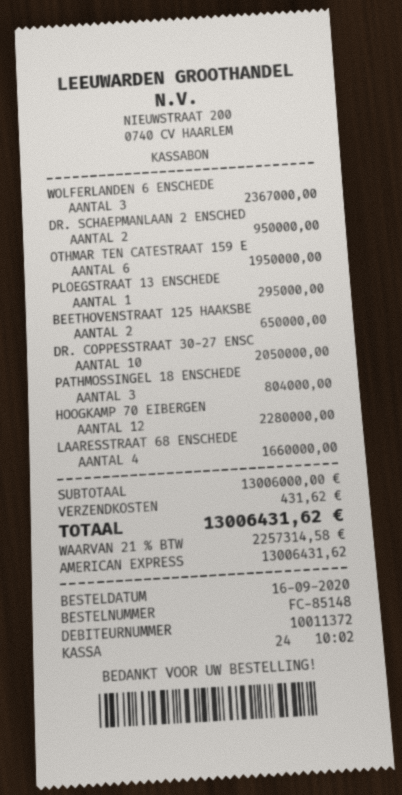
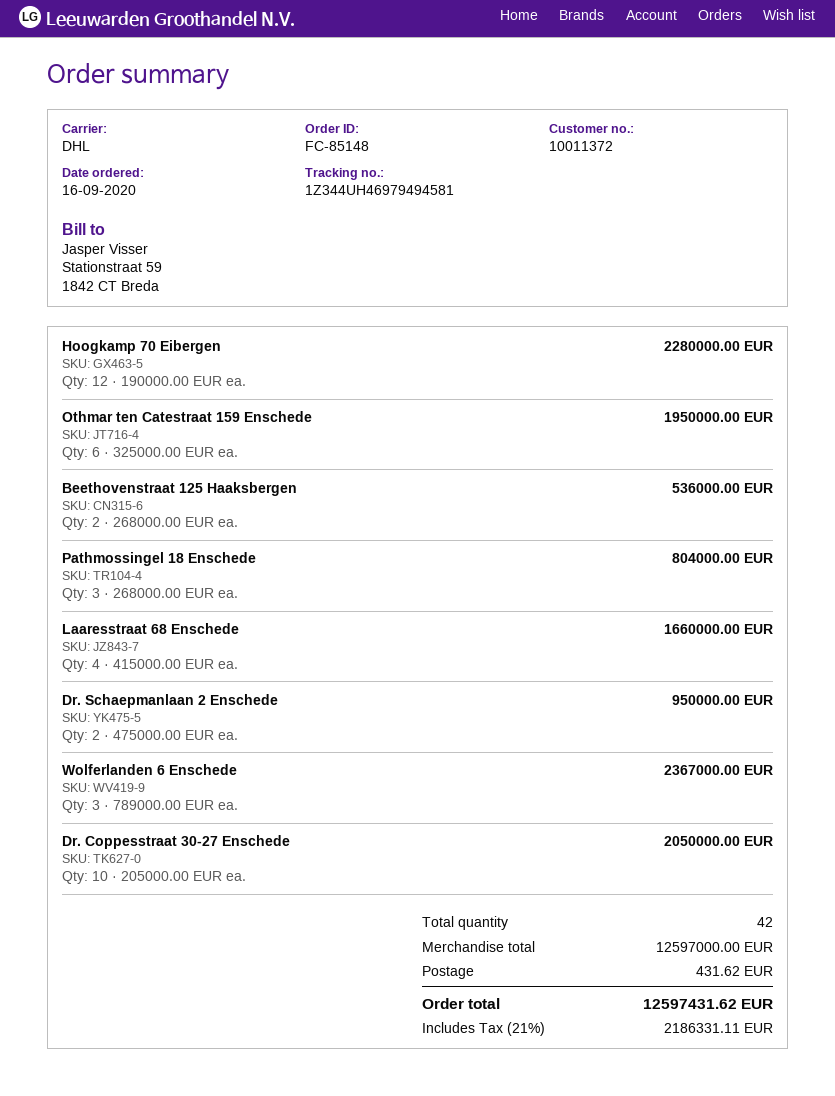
PLOEGSTRAAT 13 ENSCHEDE: 1 for 295000.00 -> none
BEETHOVENSTRAAT 125 HAAKSBE: 2 for 650000.00 -> 2 for 536000.00
subtotal: 13006000.00 -> 12597000.00
tax: 21% = 2257314.58 -> 21% = 2186331.11
total: 13006431.62 -> 12597431.62

